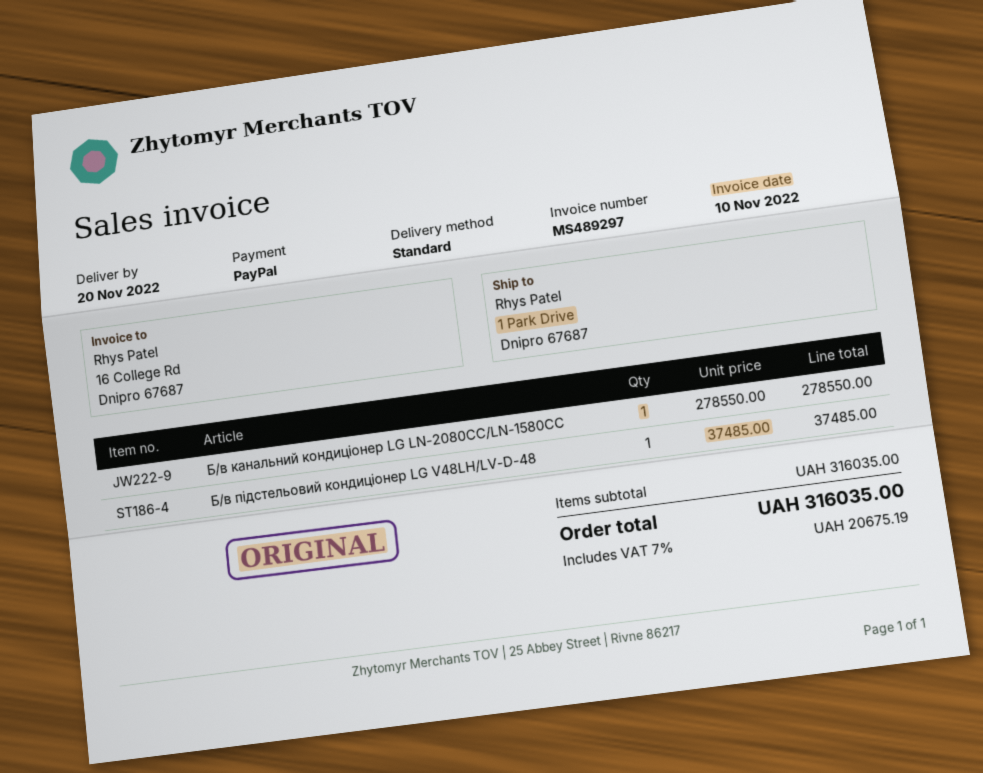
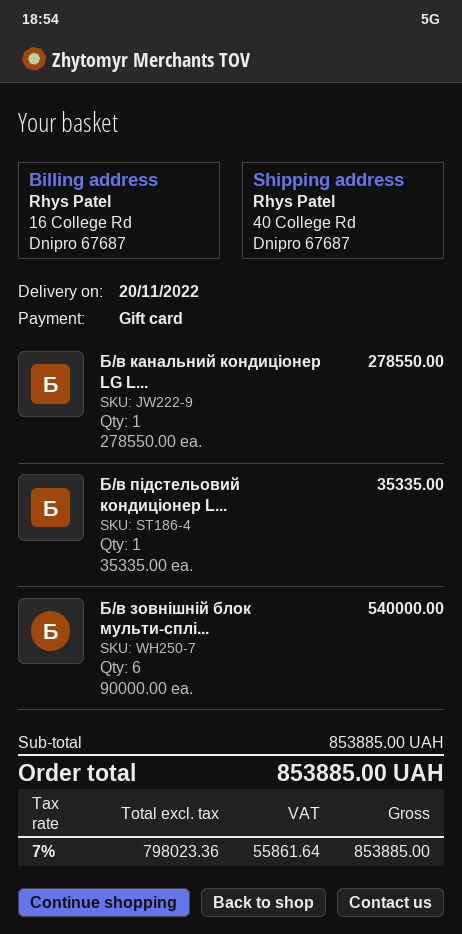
payment method: PayPal -> gift card
ship to: 1 Park Drive, Dnipro 67687 -> 40 College Rd, Dnipro 67687
Б/в підстельовий кондиціонер LG V48LH/LV-D-48: 1 x 37485.00 = 37485.00 -> 1 x 35335.00 = 35335.00
Б/в зовнішній блок мульти-сплі...: none -> 6 x 90000.00 = 540000.00
subtotal: 316035.00 -> 853885.00
tax: 7% = 20675.19 -> 7% = 55861.64
total: 316035.00 -> 853885.00

